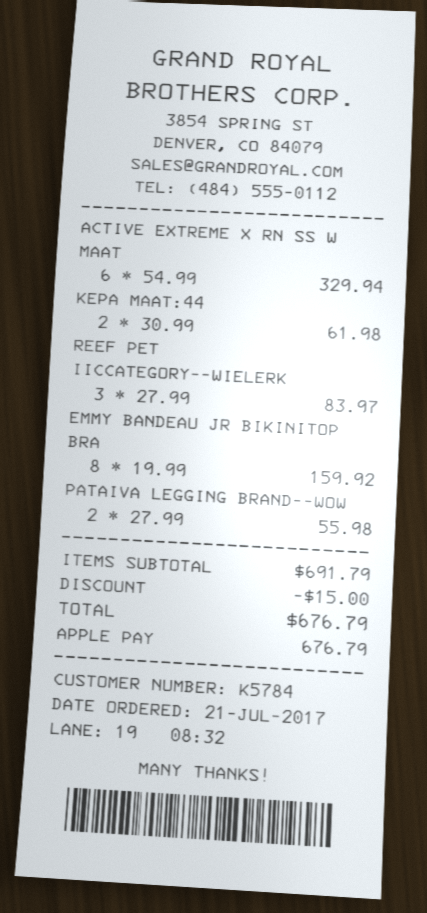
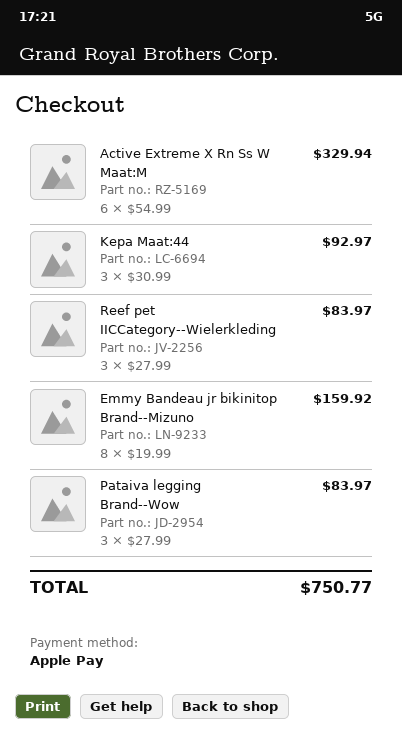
KEPA MAAT:44: 2 x 30.99 = 61.98 -> 3 x 30.99 = 92.97
PATAIVA LEGGING BRAND--WOW: 2 x 27.99 = 55.98 -> 3 x 27.99 = 83.97
discount: 15.00 -> none
total: 676.79 -> 750.77

